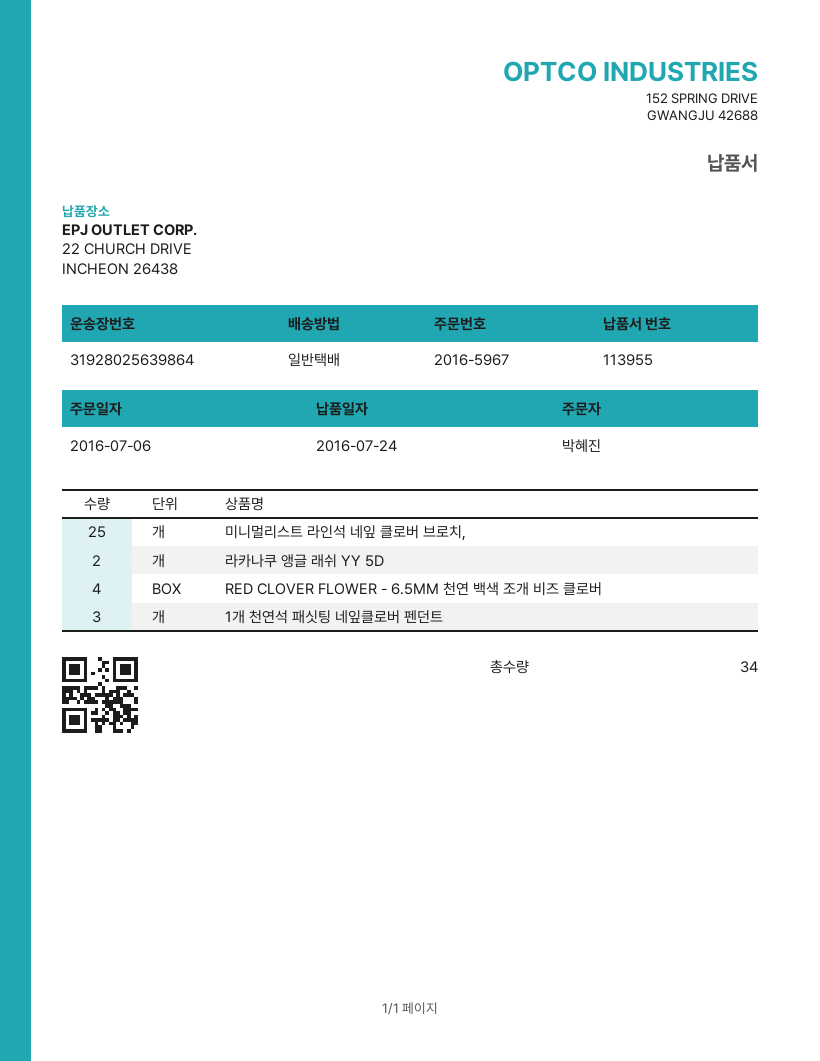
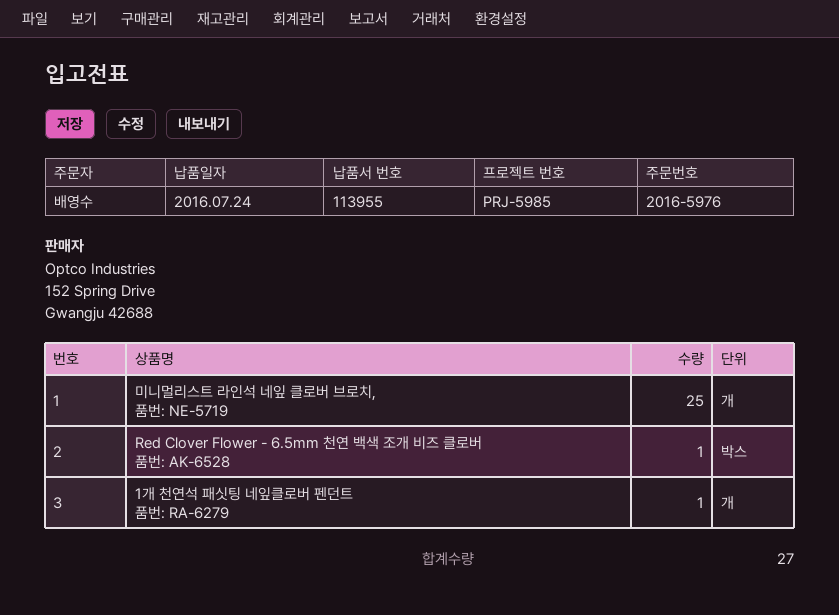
order number: 2016-5967 -> 2016-5976
ordered by: 박혜진 -> 배영수
라카나쿠 앵글 래쉬 YY 5D: 2 -> none
RED CLOVER FLOWER - 6.5MM 천연 백색 조개 비즈 클로버: 4 -> 1
1개 천연석 패싯팅 네잎클로버 펜던트: 3 -> 1
total quantity: 34 -> 27

